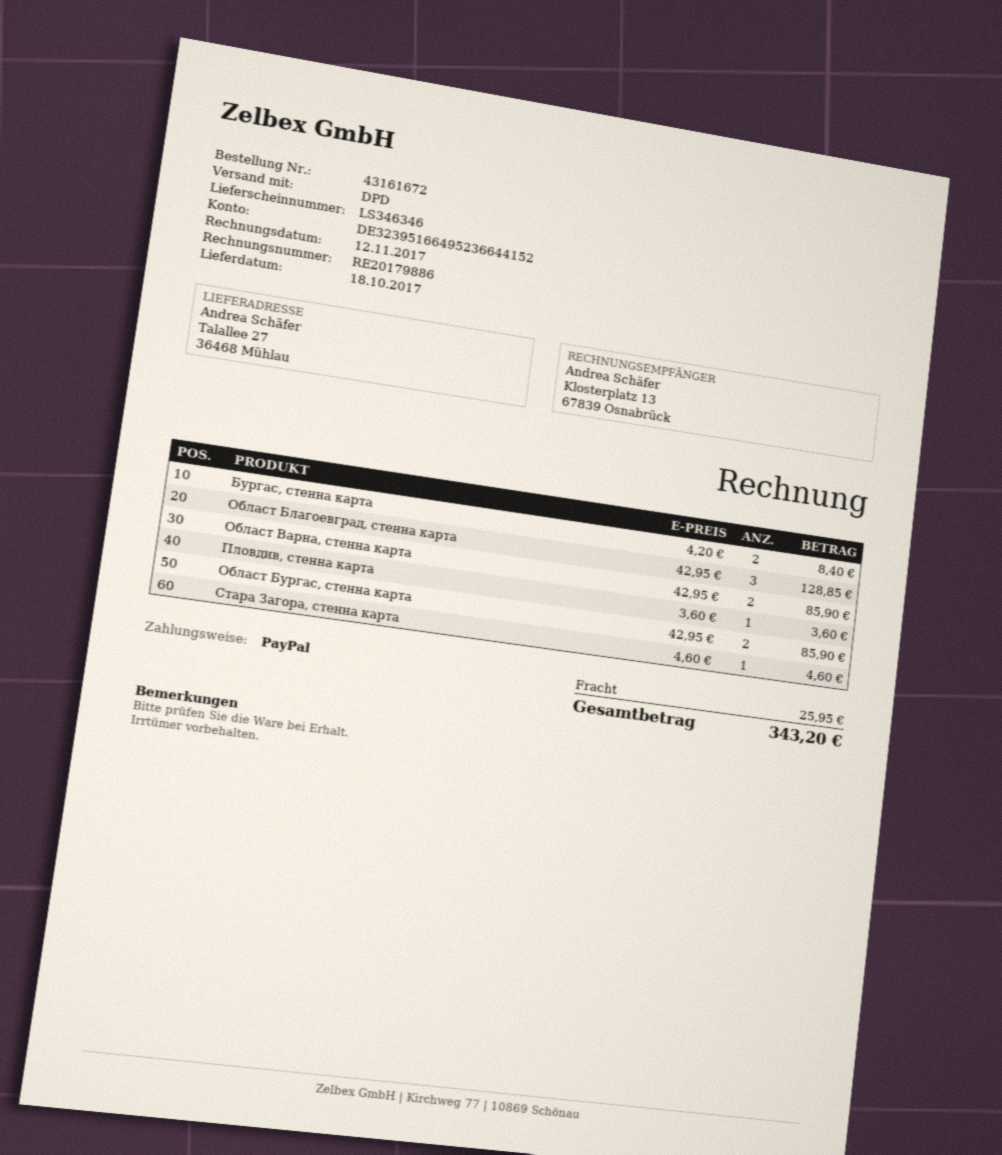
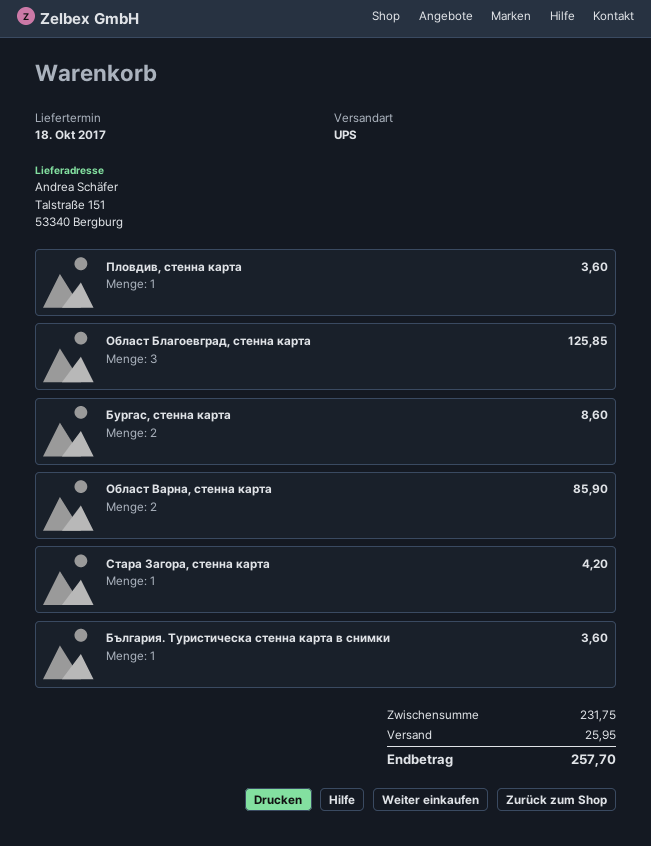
shipping method: DPD -> UPS
ship to: Talallee 27, 36468 Mühlau -> Talstraße 151, 53340 Bergburg
Бургас, стенна карта: 2 for 8.40 -> 2 for 8.60
Област Благоевград, стенна карта: 3 for 128.85 -> 3 for 125.85
Област Бургас, стенна карта: 2 for 85.90 -> none
Стара Загора, стенна карта: 1 for 4.60 -> 1 for 4.20
България. Туристическа стенна карта в снимки: none -> 1 for 3.60
total: 343.20 -> 257.70

